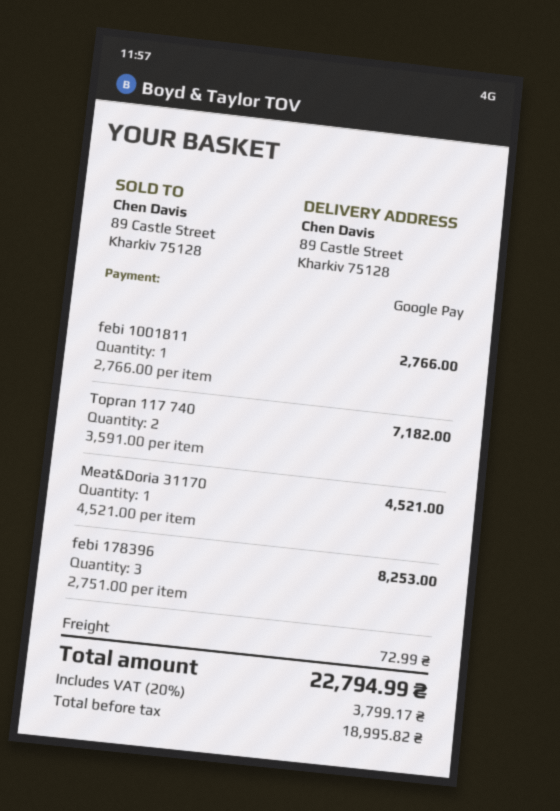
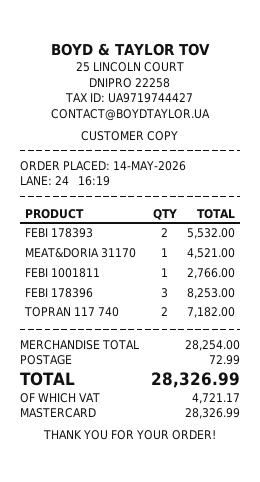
payment method: Google Pay -> Mastercard
FEBI 178393: none -> 2 for 5532.00
tax: 3799.17 -> 4721.17
total: 22794.99 -> 28326.99

